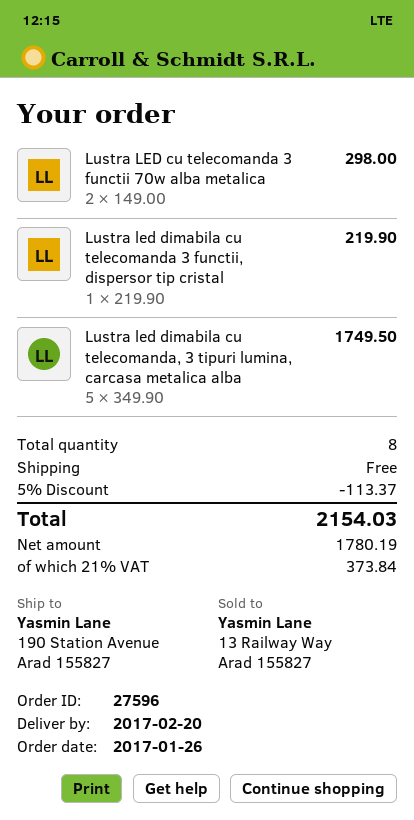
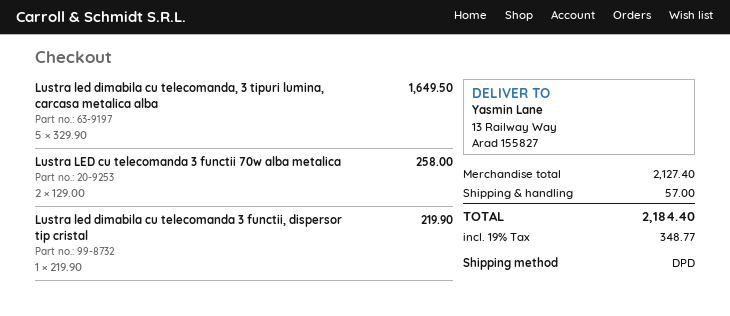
ship to: 190 Station Avenue, Arad 155827 -> 13 Railway Way, Arad 155827
Lustra LED cu telecomanda 3 functii 70w alba metalica: 2 x 149.00 = 298.00 -> 2 x 129.00 = 258.00
Lustra led dimabila cu telecomanda, 3 tipuri lumina, carcasa metalica alba: 5 x 349.90 = 1749.50 -> 5 x 329.90 = 1649.50
discount: 5% = 113.37 -> none
shipping: 0.00 -> 57.00
tax: 21% = 373.84 -> 19% = 348.77
total: 2154.03 -> 2184.40

